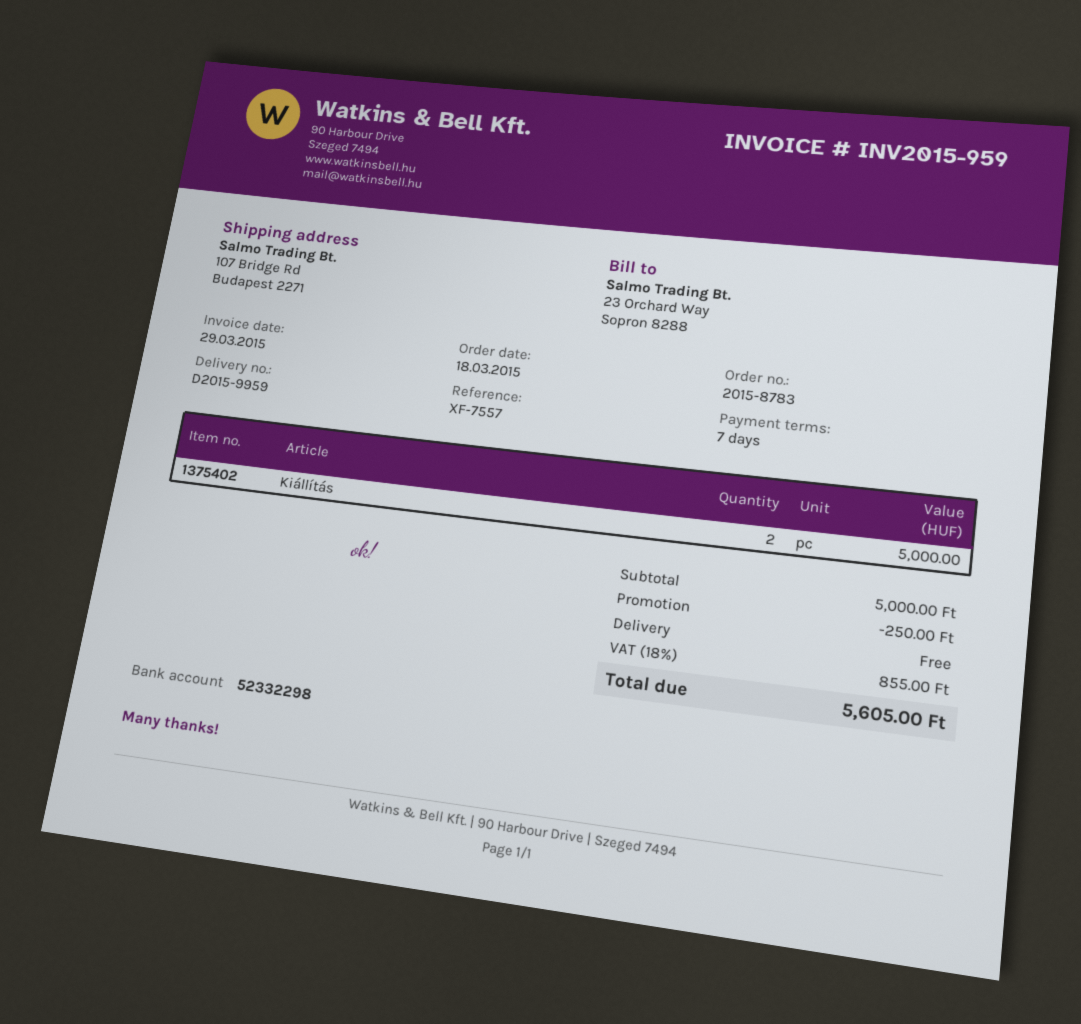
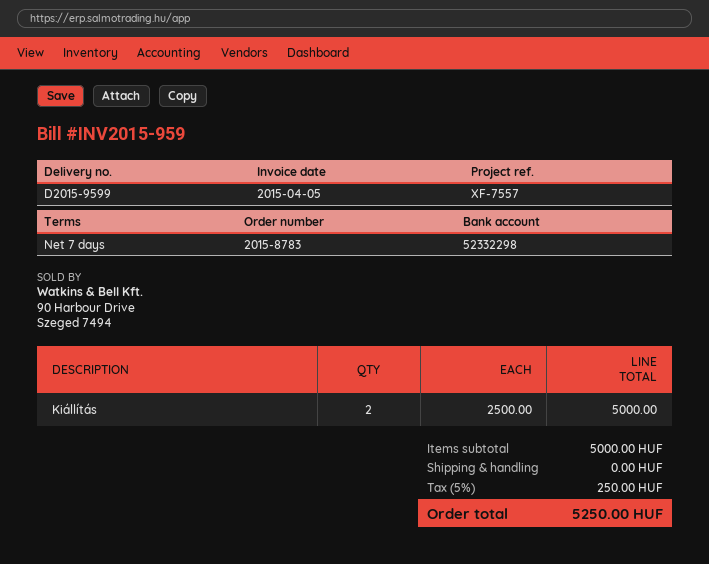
delivery note number: D2015-9959 -> D2015-9599
invoice date: 2015-03-29 -> 2015-04-05
discount: 250.00 -> none
tax: 18% = 855.00 -> 5% = 250.00
total: 5605.00 -> 5250.00

